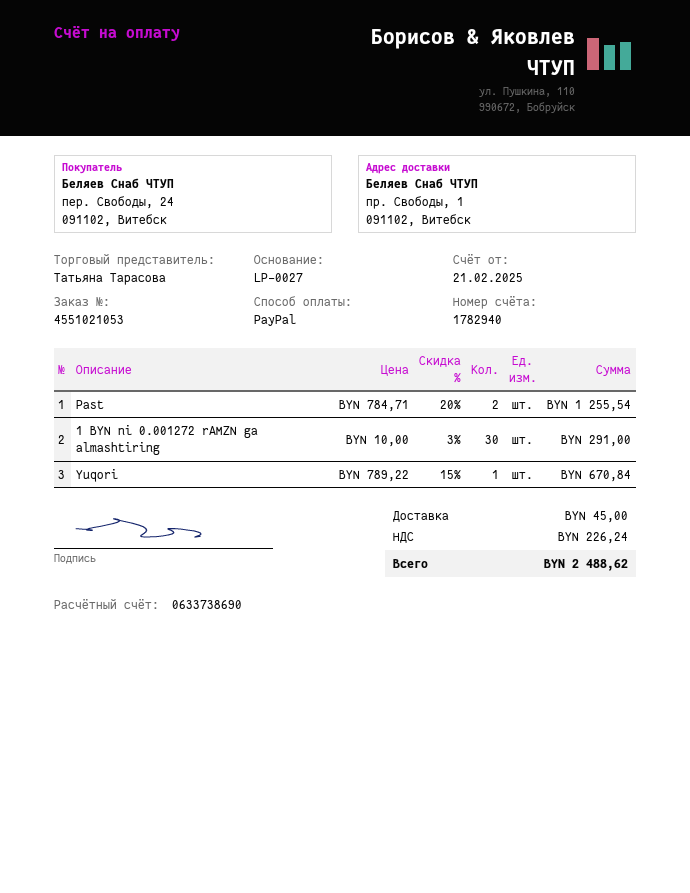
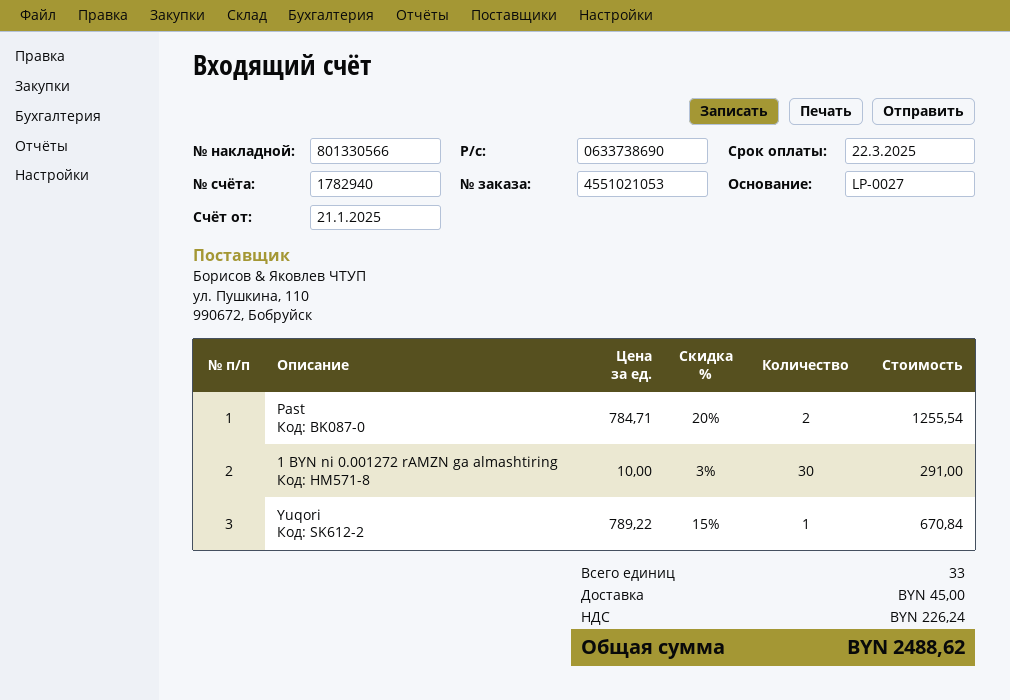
invoice date: 2025-02-21 -> 2025-01-21

